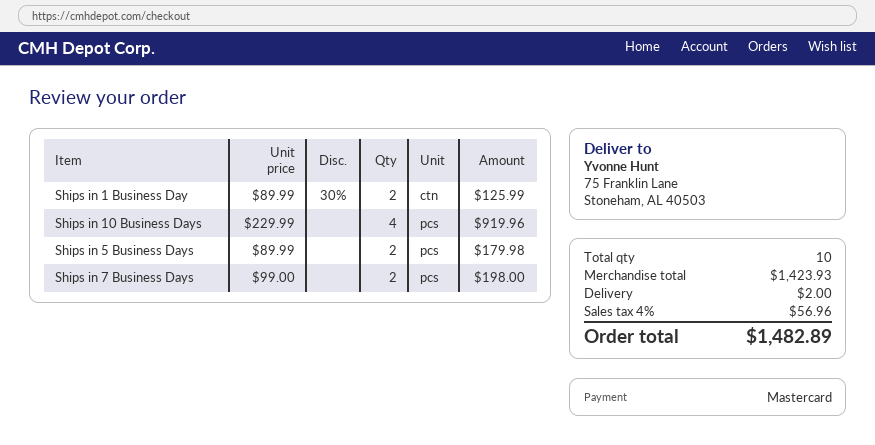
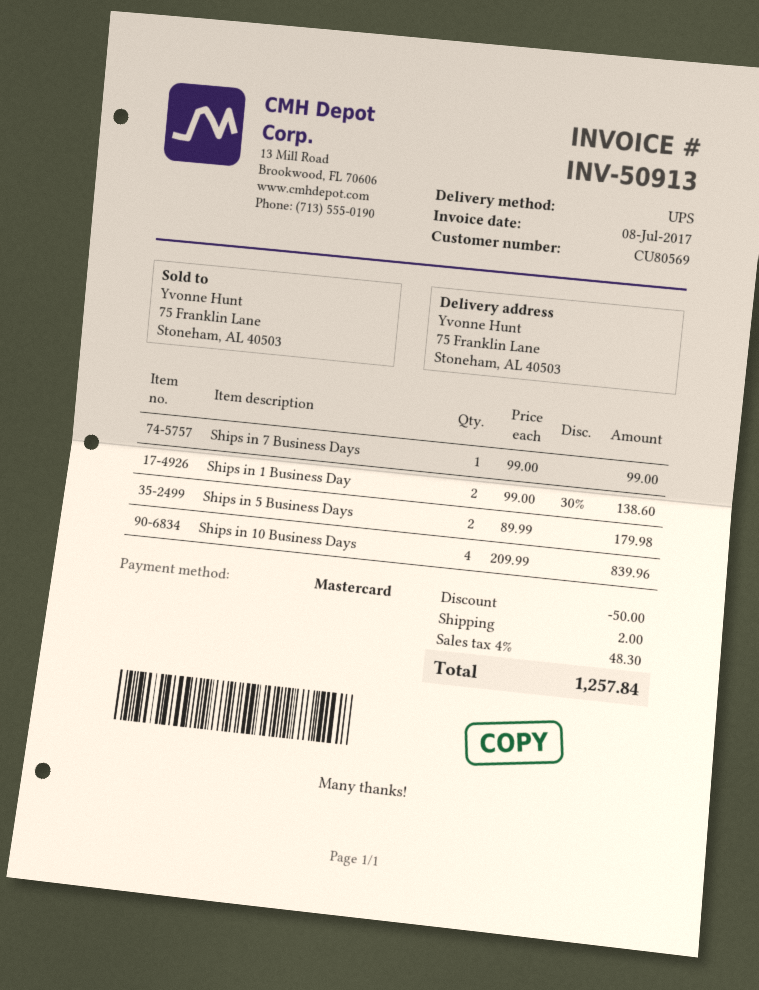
Ships in 1 Business Day: 2 x 89.99 - 30% = 125.99 -> 2 x 99.00 - 30% = 138.60
Ships in 10 Business Days: 4 x 229.99 = 919.96 -> 4 x 209.99 = 839.96
Ships in 7 Business Days: 2 x 99.00 = 198.00 -> 1 x 99.00 = 99.00
discount: none -> 50.00
tax: 4% = 56.96 -> 4% = 48.30
total: 1482.89 -> 1257.84

